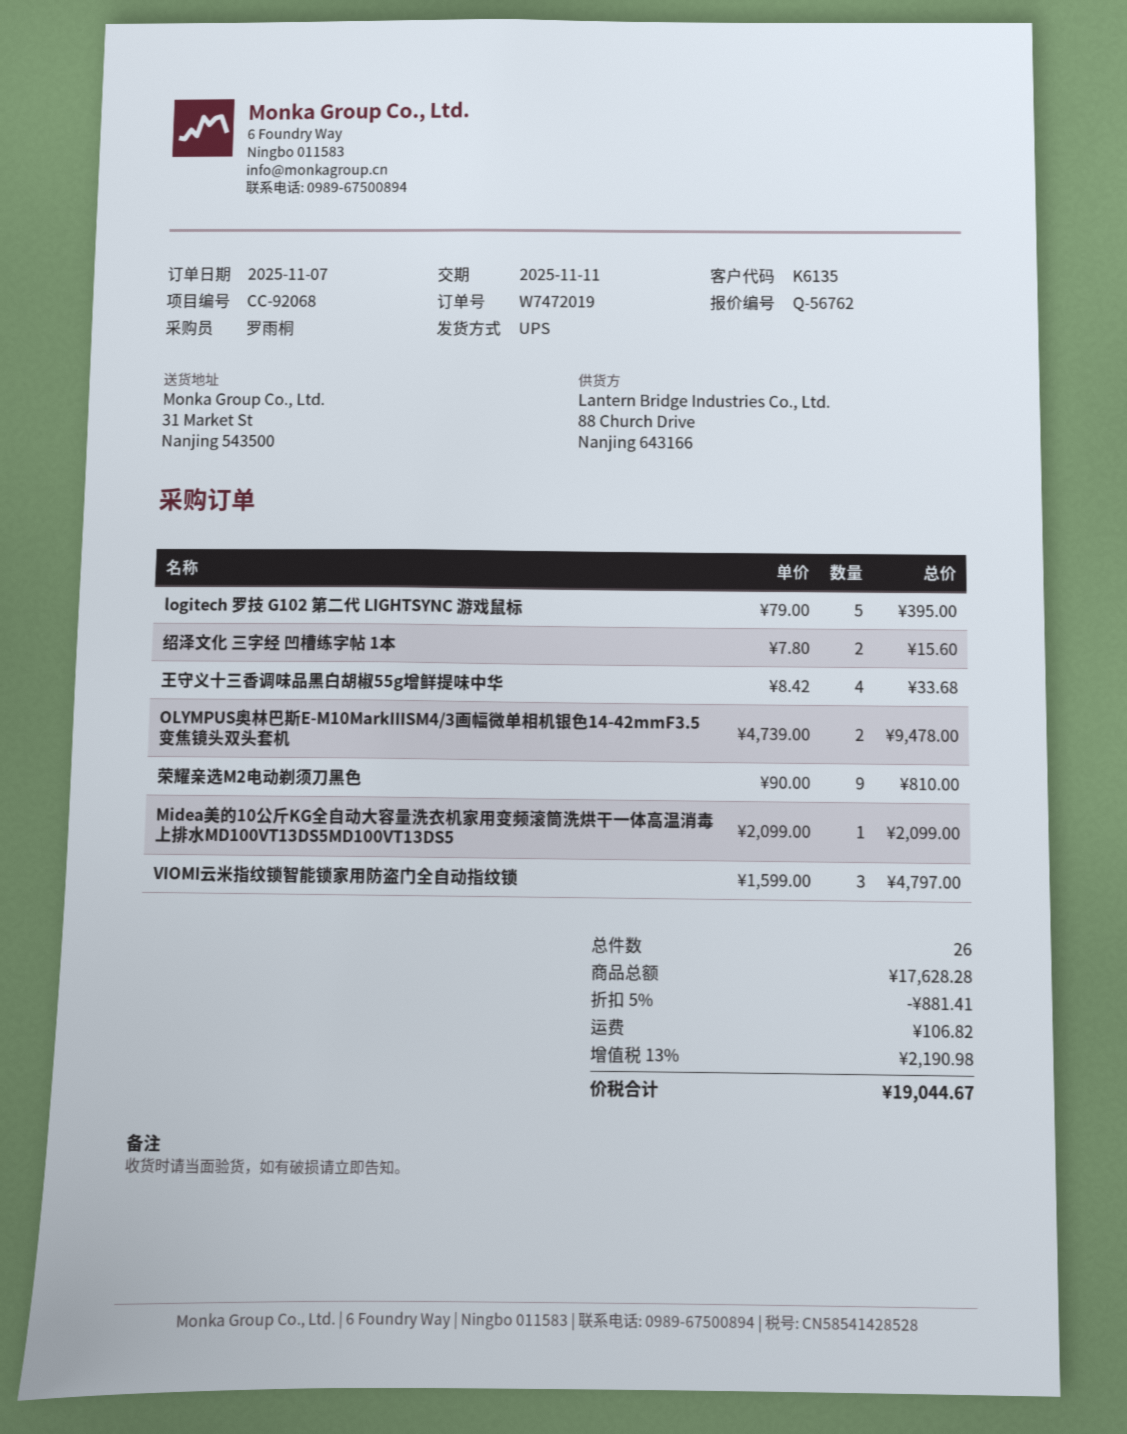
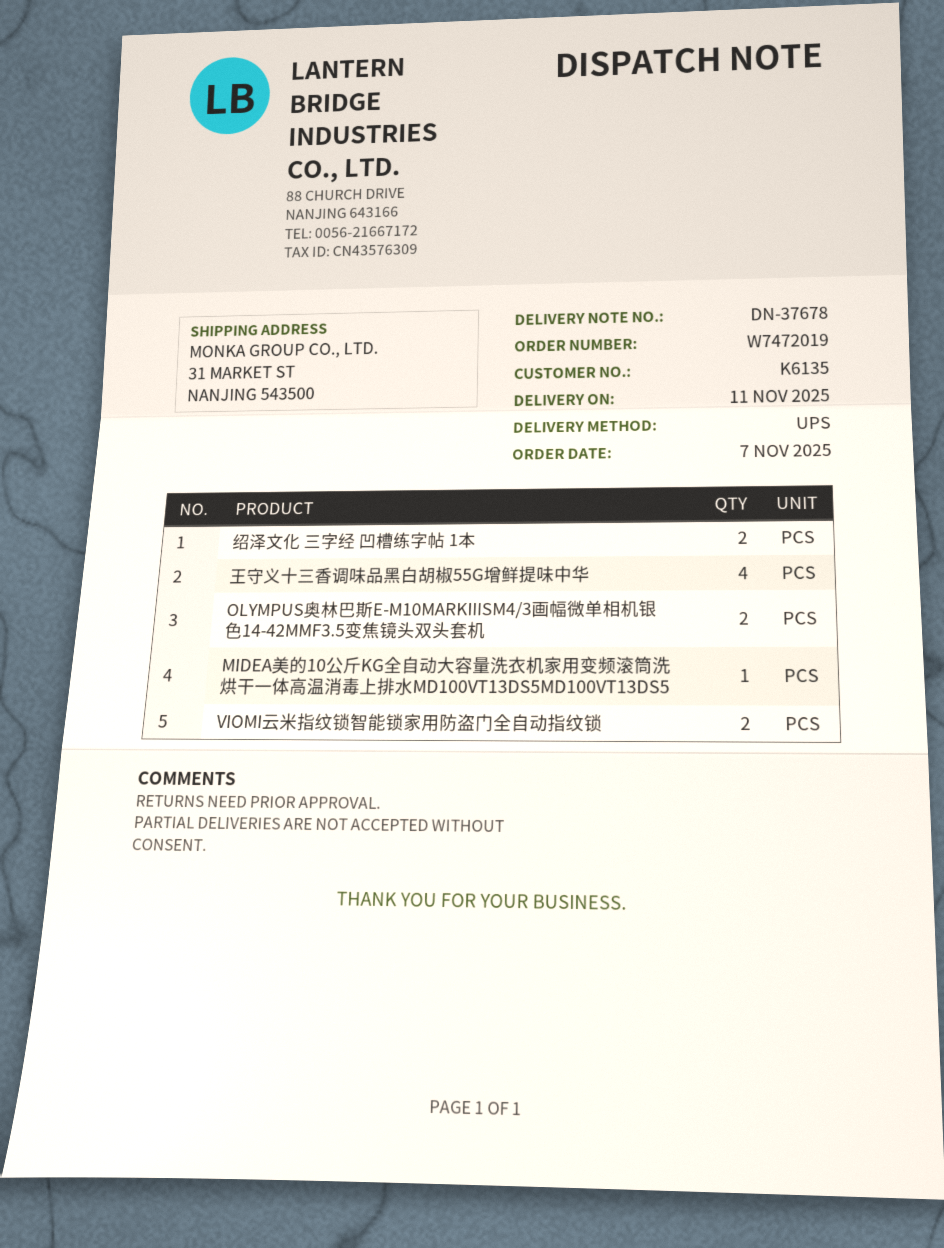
logitech 罗技 G102 第二代 LIGHTSYNC 游戏鼠标: 5 -> none
荣耀亲选M2电动剃须刀黑色: 9 -> none
VIOMI云米指纹锁智能锁家用防盗门全自动指纹锁: 3 -> 2

